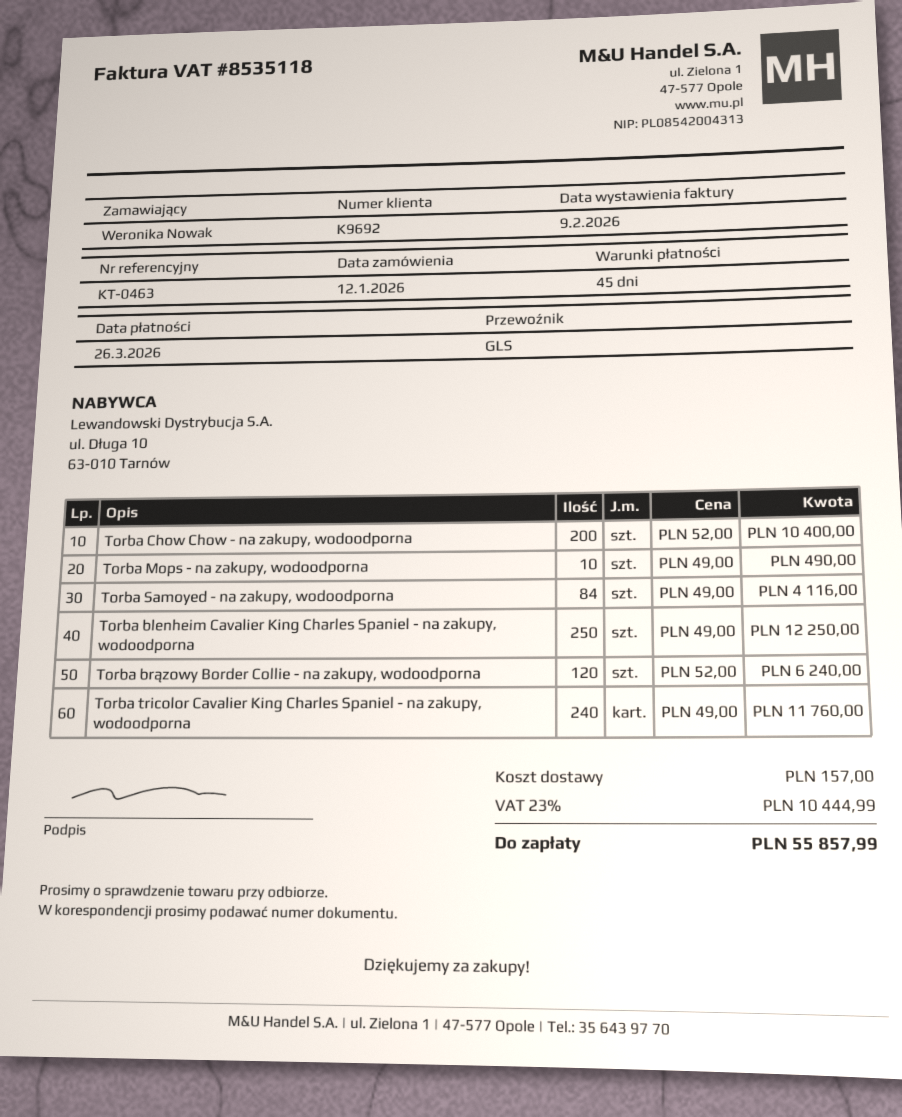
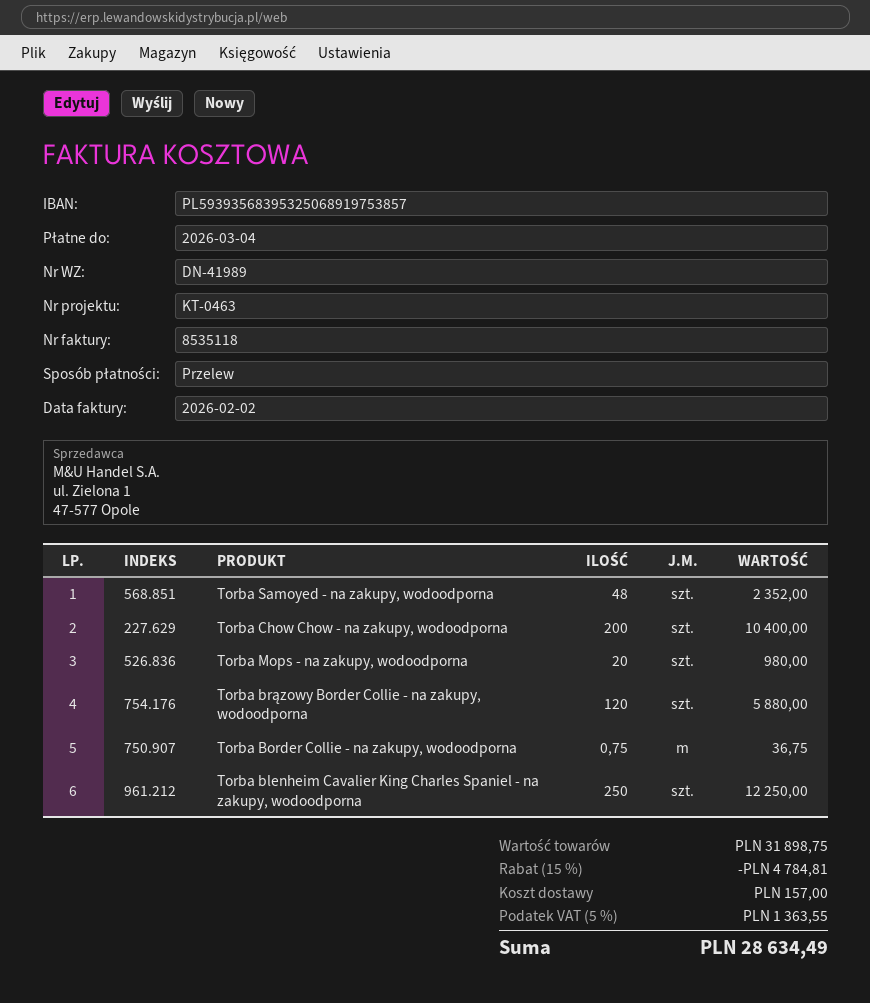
invoice date: 2026-02-09 -> 2026-02-02
due date: 2026-03-26 -> 2026-03-04
Torba Mops - na zakupy, wodoodporna: 10 for 490.00 -> 20 for 980.00
Torba Samoyed - na zakupy, wodoodporna: 84 for 4116.00 -> 48 for 2352.00
Torba brązowy Border Collie - na zakupy, wodoodporna: 120 for 6240.00 -> 120 for 5880.00
Torba tricolor Cavalier King Charles Spaniel - na zakupy, wodoodporna: 240 for 11760.00 -> none
Torba Border Collie - na zakupy, wodoodporna: none -> 0.75 for 36.75
discount: none -> 15% = 4784.81
tax: 23% = 10444.99 -> 5% = 1363.55
total: 55857.99 -> 28634.49

